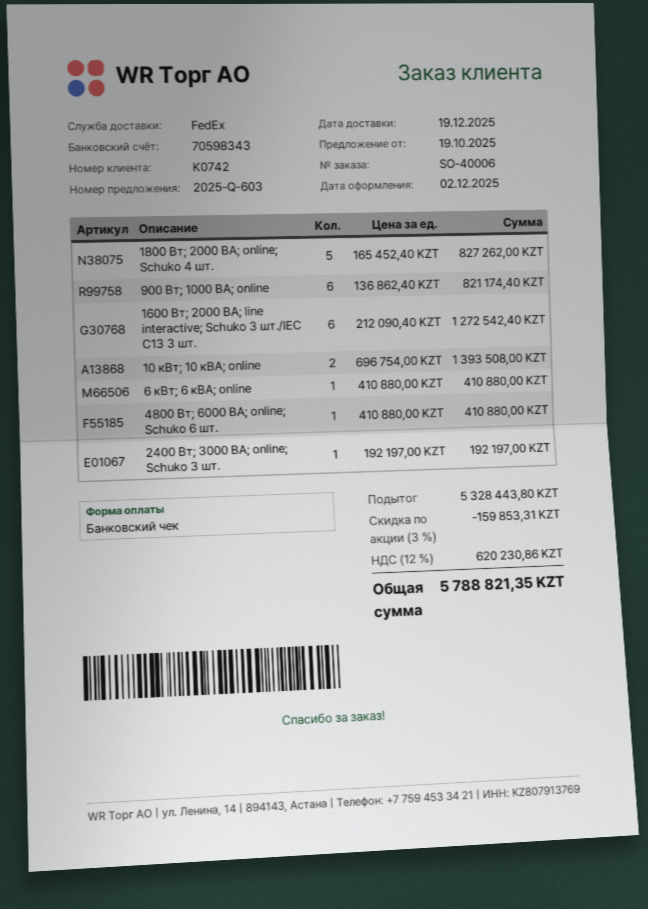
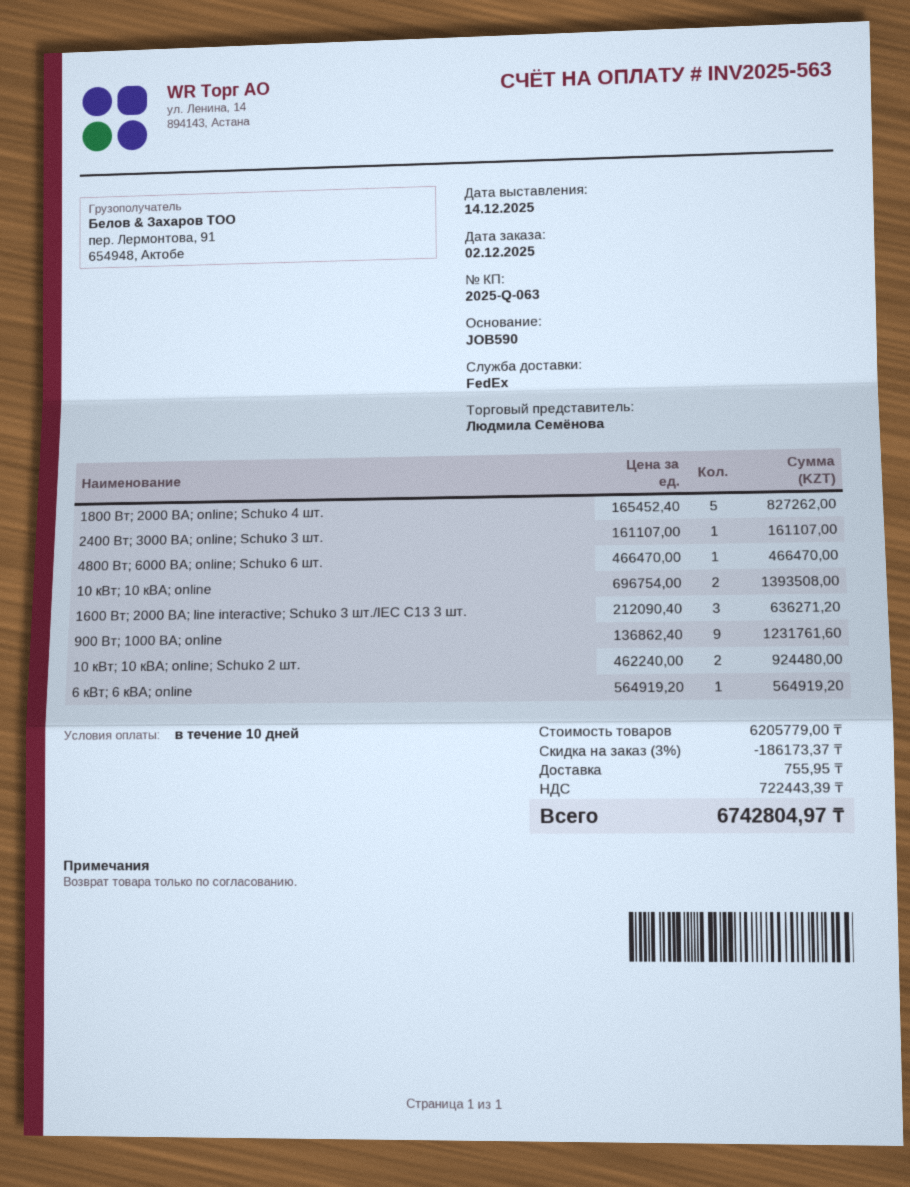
quote number: 2025-Q-603 -> 2025-Q-063
900 Вт; 1000 ВА; online: 6 x 136862.40 = 821174.40 -> 9 x 136862.40 = 1231761.60
1600 Вт; 2000 ВА; line interactive; Schuko 3 шт./IEC C13 3 шт.: 6 x 212090.40 = 1272542.40 -> 3 x 212090.40 = 636271.20
6 кВт; 6 кВА; online: 1 x 410880.00 = 410880.00 -> 1 x 564919.20 = 564919.20
4800 Вт; 6000 ВА; online; Schuko 6 шт.: 1 x 410880.00 = 410880.00 -> 1 x 466470.00 = 466470.00
2400 Вт; 3000 ВА; online; Schuko 3 шт.: 1 x 192197.00 = 192197.00 -> 1 x 161107.00 = 161107.00
10 кВт; 10 кВА; online; Schuko 2 шт.: none -> 2 x 462240.00 = 924480.00
subtotal: 5328443.80 -> 6205779.00
discount: 3% = 159853.31 -> 3% = 186173.37
shipping: none -> 755.95
tax: 620230.86 -> 722443.39
total: 5788821.35 -> 6742804.97

